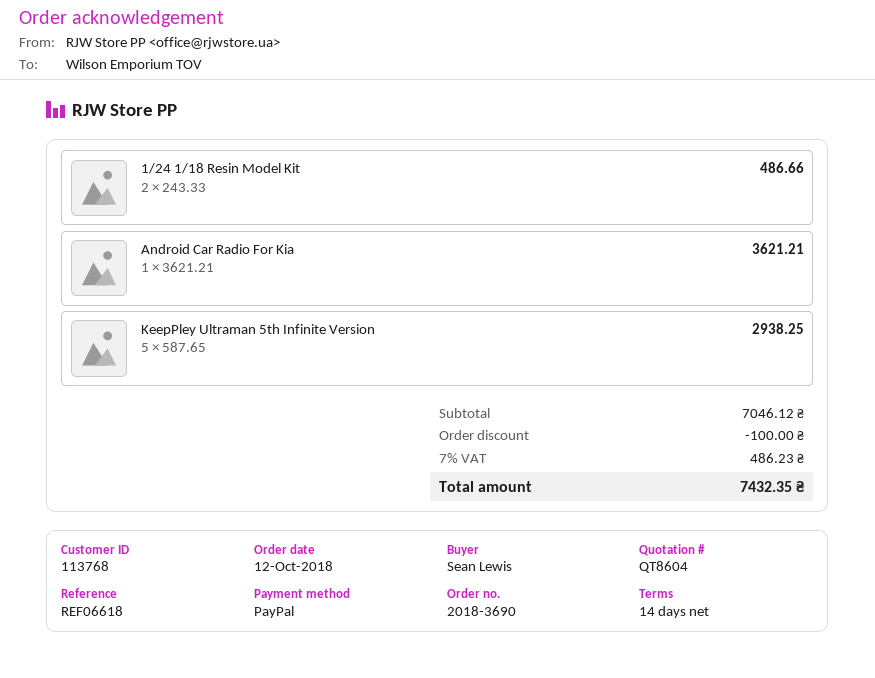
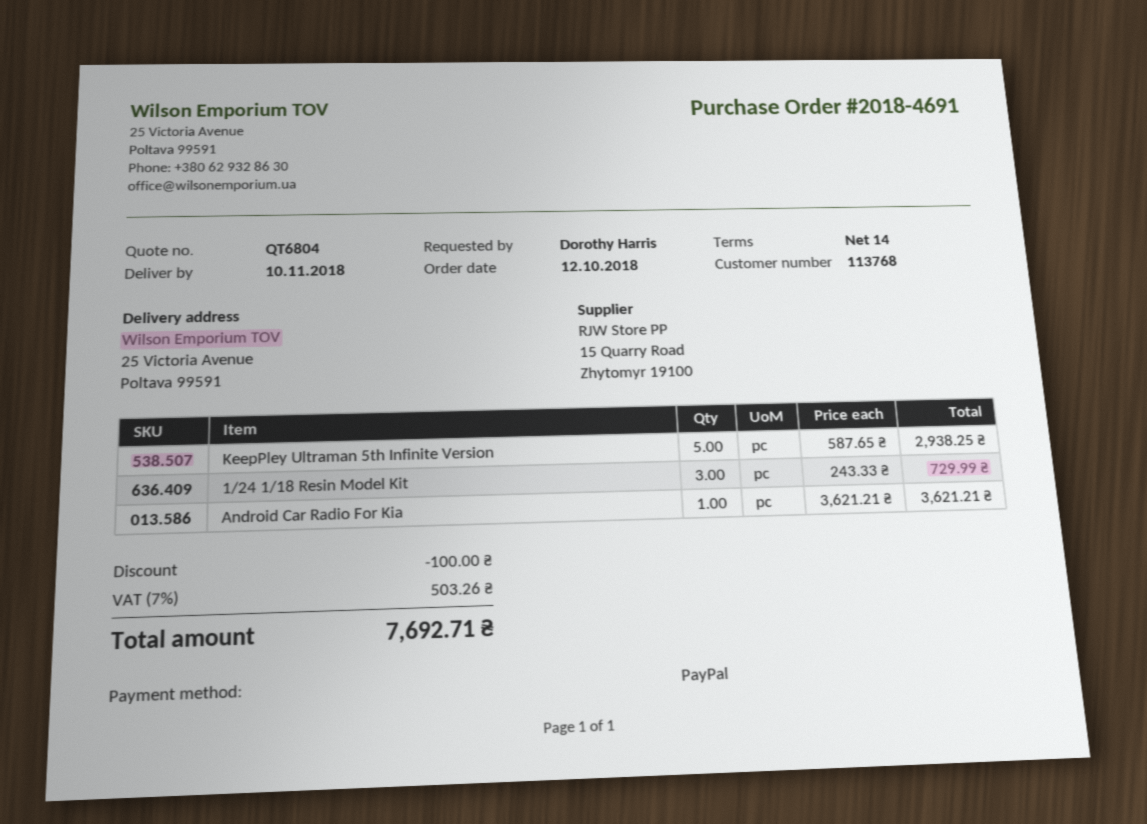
quote number: QT8604 -> QT6804
order number: 2018-3690 -> 2018-4691
ordered by: Sean Lewis -> Dorothy Harris
1/24 1/18 Resin Model Kit: 2 x 243.33 = 486.66 -> 3 x 243.33 = 729.99
tax: 7% = 486.23 -> 7% = 503.26
total: 7432.35 -> 7692.71

